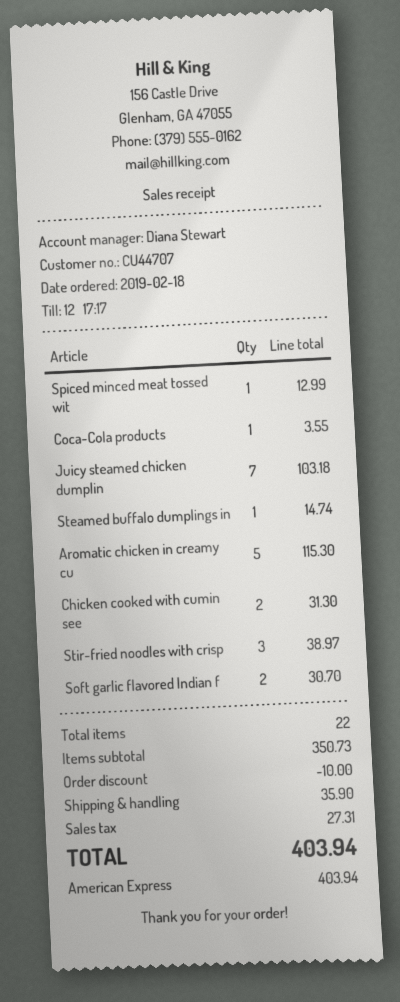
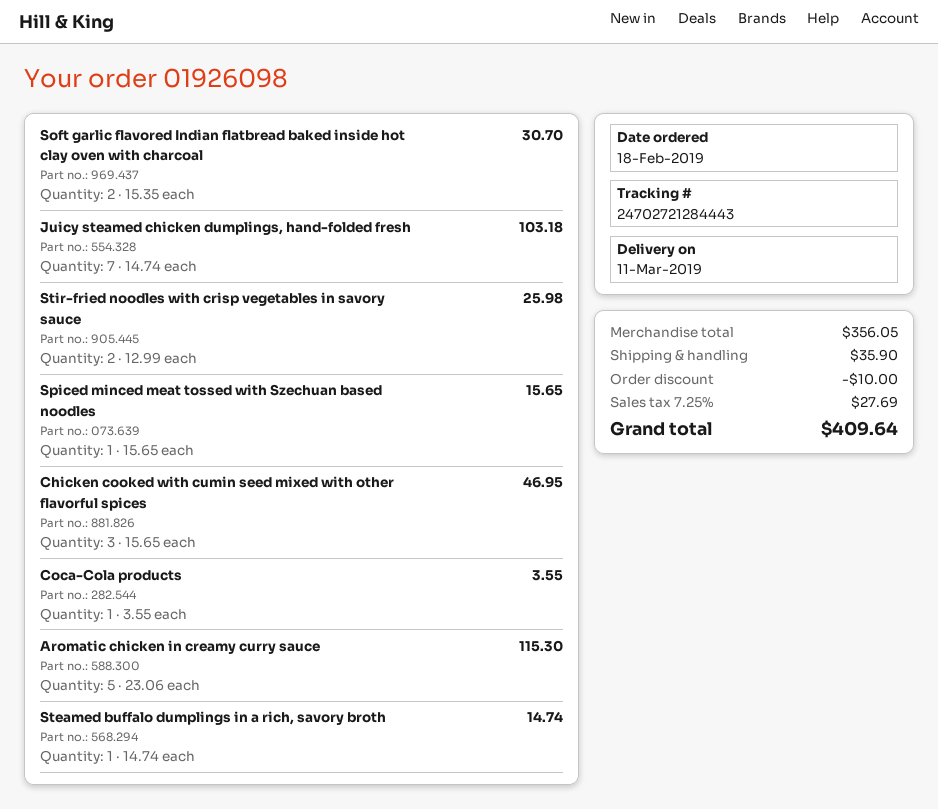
Spiced minced meat tossed wit: 1 for 12.99 -> 1 for 15.65
Chicken cooked with cumin see: 2 for 31.30 -> 3 for 46.95
Stir-fried noodles with crisp: 3 for 38.97 -> 2 for 25.98
subtotal: 350.73 -> 356.05
tax: 27.31 -> 27.69
total: 403.94 -> 409.64

